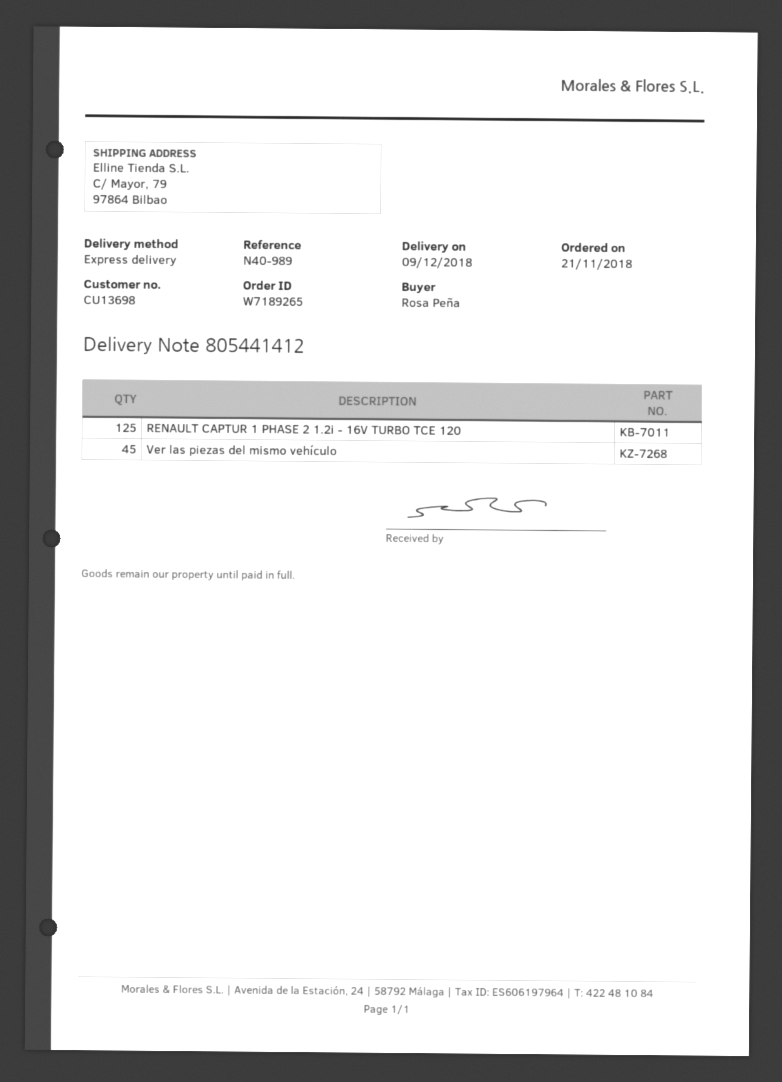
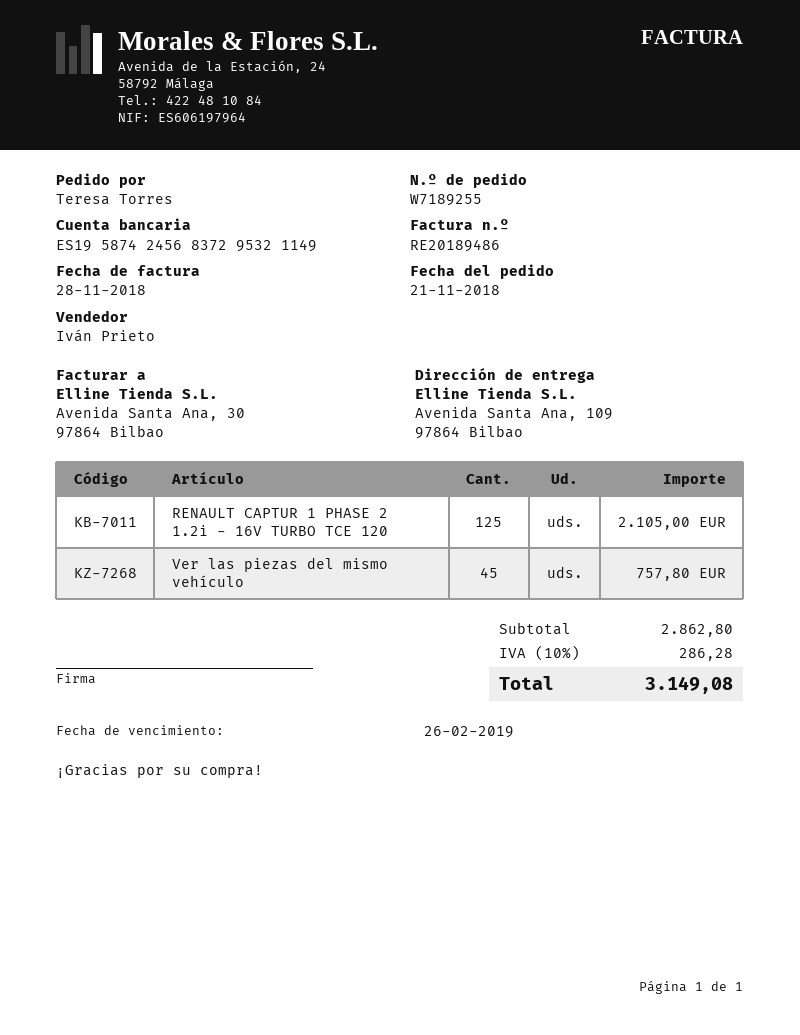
order number: W7189265 -> W7189255
ordered by: Rosa Peña -> Teresa Torres
ship to: C/ Mayor, 79, 97864 Bilbao -> Avenida Santa Ana, 109, 97864 Bilbao

